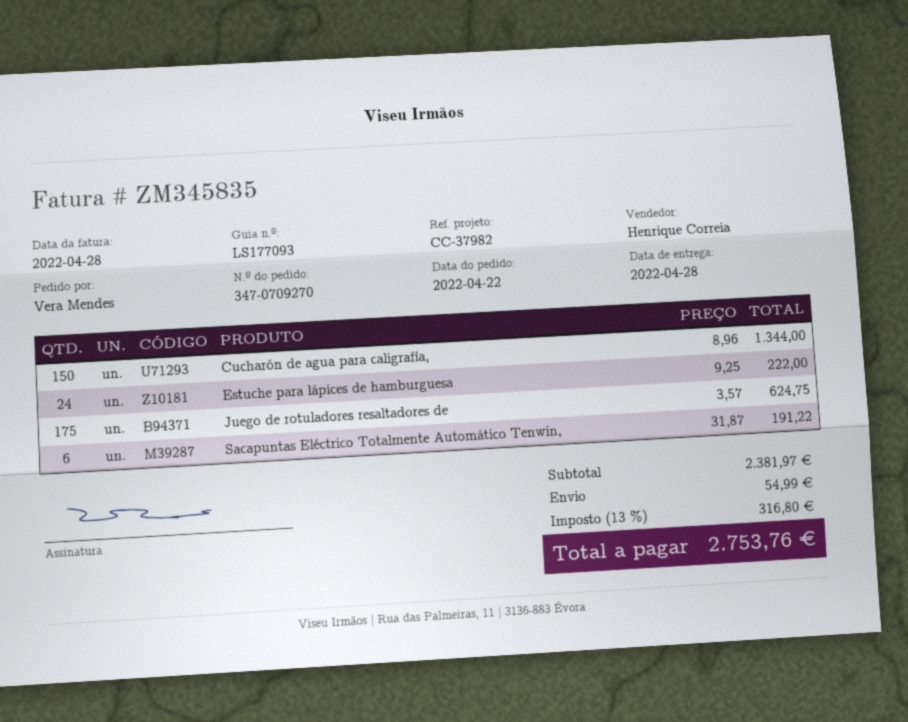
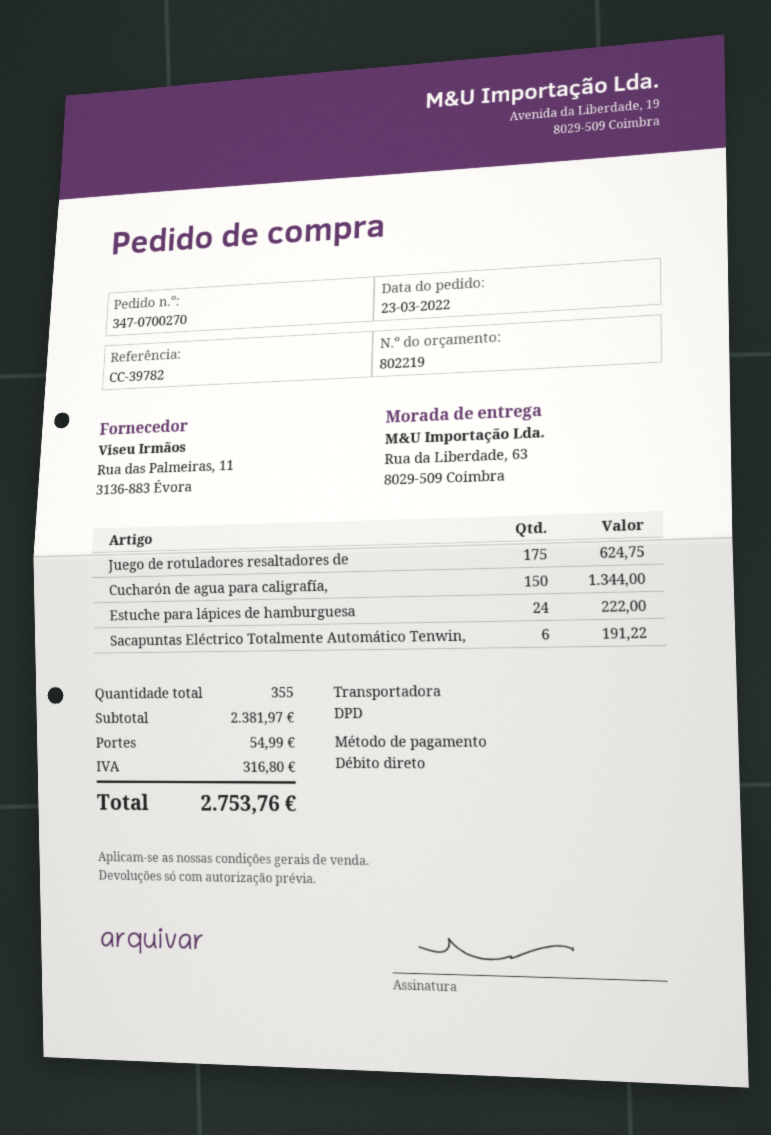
order number: 347-0709270 -> 347-0700270
order date: 2022-04-22 -> 2022-03-23
reference: CC-37982 -> CC-39782

